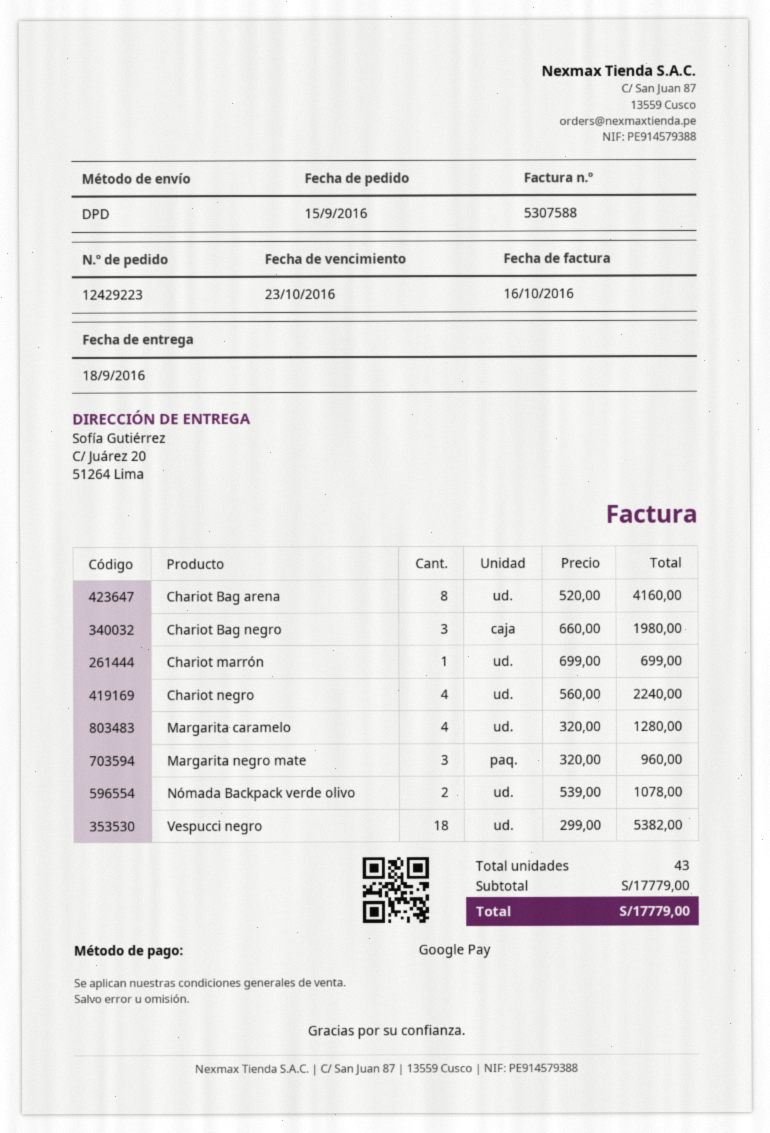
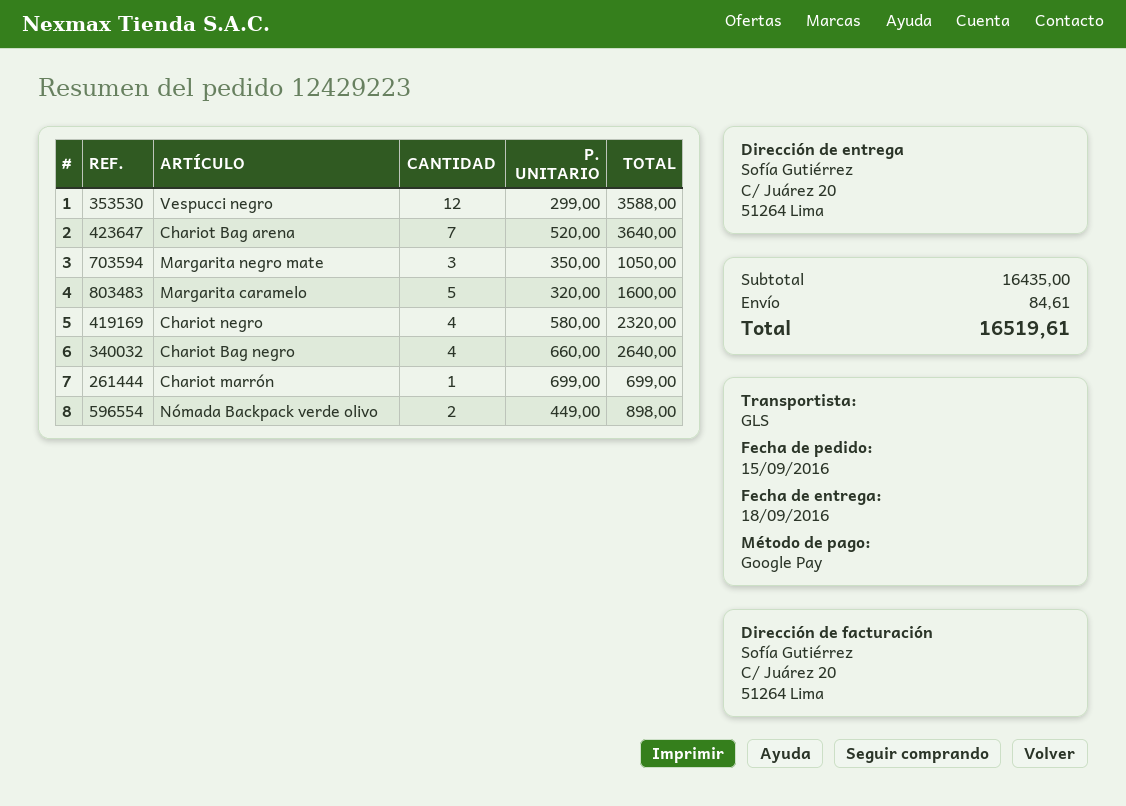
shipping method: DPD -> GLS
Chariot Bag arena: 8 x 520.00 = 4160.00 -> 7 x 520.00 = 3640.00
Chariot Bag negro: 3 x 660.00 = 1980.00 -> 4 x 660.00 = 2640.00
Chariot negro: 4 x 560.00 = 2240.00 -> 4 x 580.00 = 2320.00
Margarita caramelo: 4 x 320.00 = 1280.00 -> 5 x 320.00 = 1600.00
Margarita negro mate: 3 x 320.00 = 960.00 -> 3 x 350.00 = 1050.00
Nómada Backpack verde olivo: 2 x 539.00 = 1078.00 -> 2 x 449.00 = 898.00
Vespucci negro: 18 x 299.00 = 5382.00 -> 12 x 299.00 = 3588.00
subtotal: 17779.00 -> 16435.00
shipping: none -> 84.61
total: 17779.00 -> 16519.61

